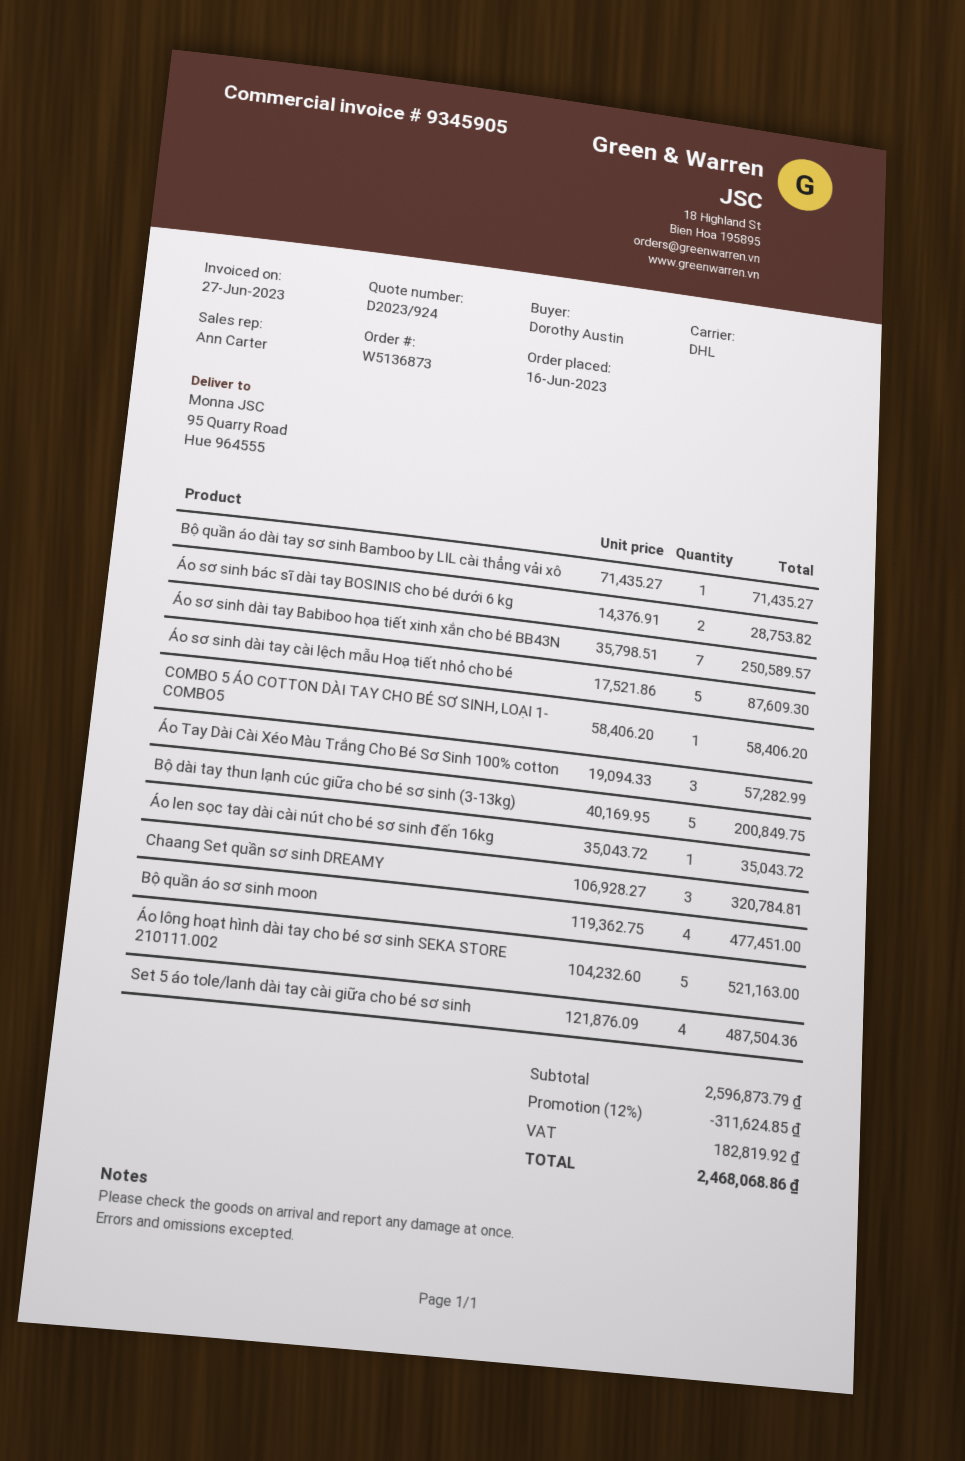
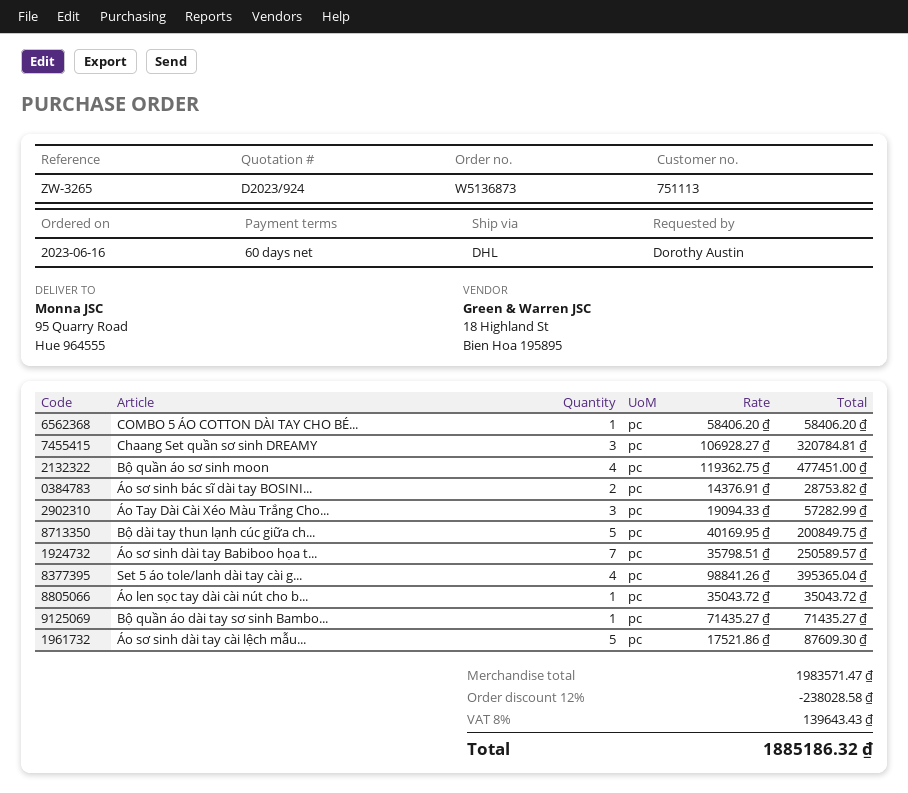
Áo lông hoạt hình dài tay cho bé sơ sinh SEKA STORE 210111.002: 5 x 104232.60 = 521163.00 -> none
Set 5 áo tole/lanh dài tay cài giữa cho bé sơ sinh: 4 x 121876.09 = 487504.36 -> 4 x 98841.26 = 395365.04
subtotal: 2596873.79 -> 1983571.47
discount: 12% = 311624.85 -> 12% = 238028.58
tax: 182819.92 -> 139643.43
total: 2468068.86 -> 1885186.32

